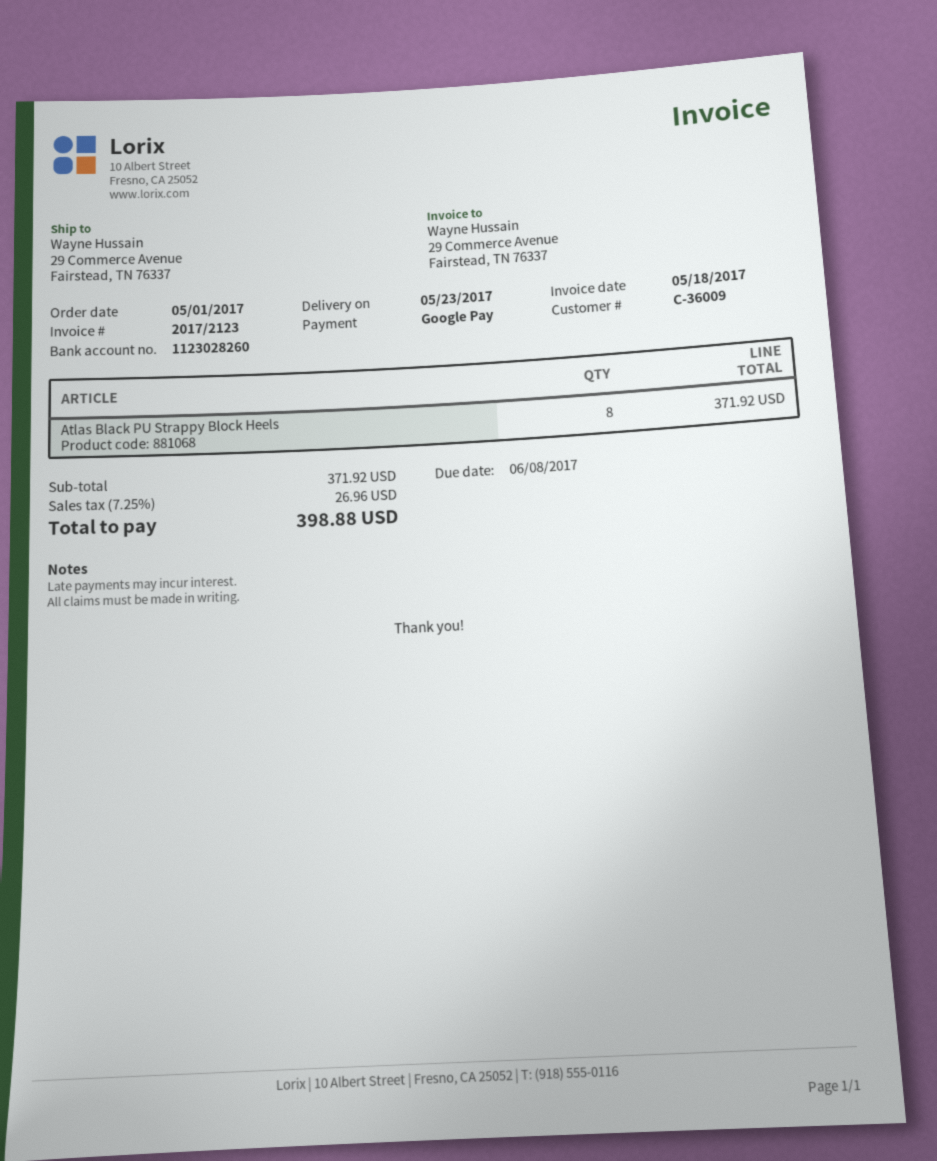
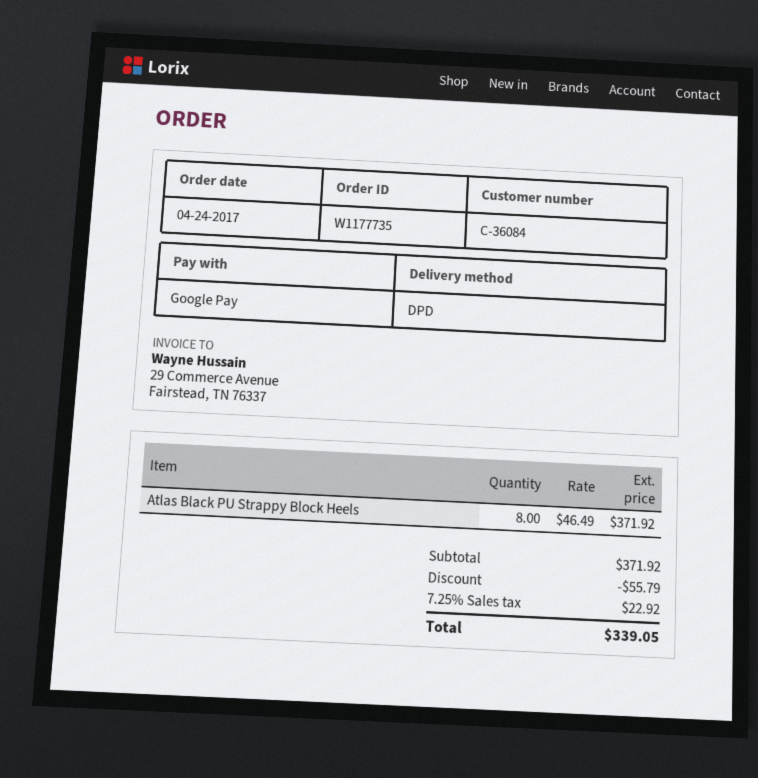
order date: 2017-05-01 -> 2017-04-24
customer number: C-36009 -> C-36084
discount: none -> 55.79
tax: 7.25% = 26.96 -> 7.25% = 22.92
total: 398.88 -> 339.05

